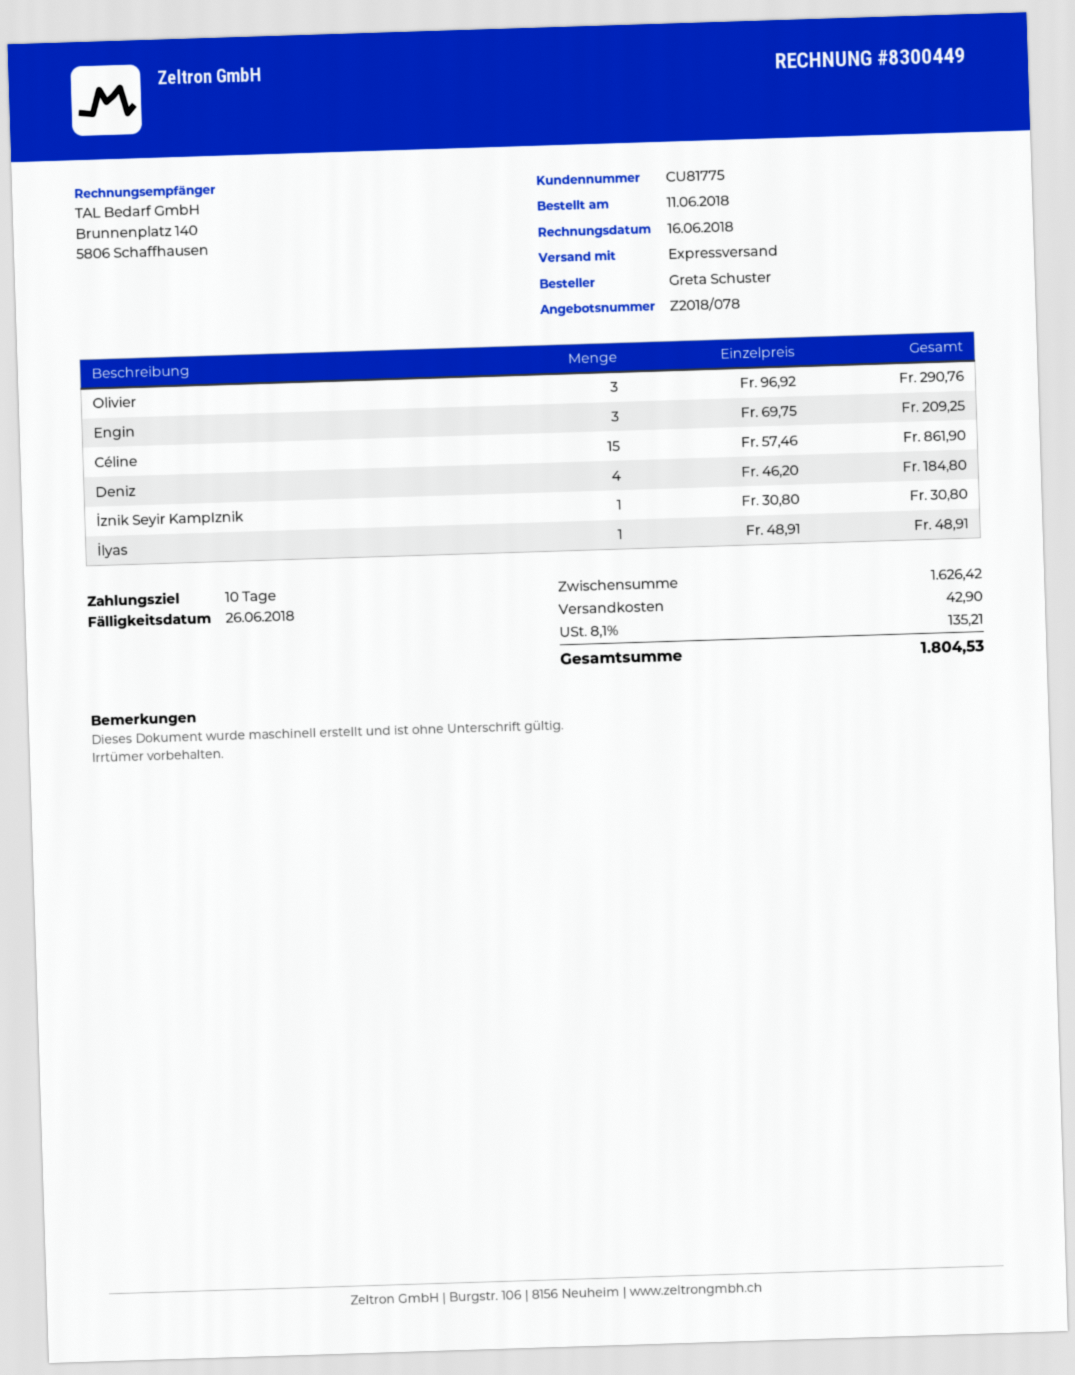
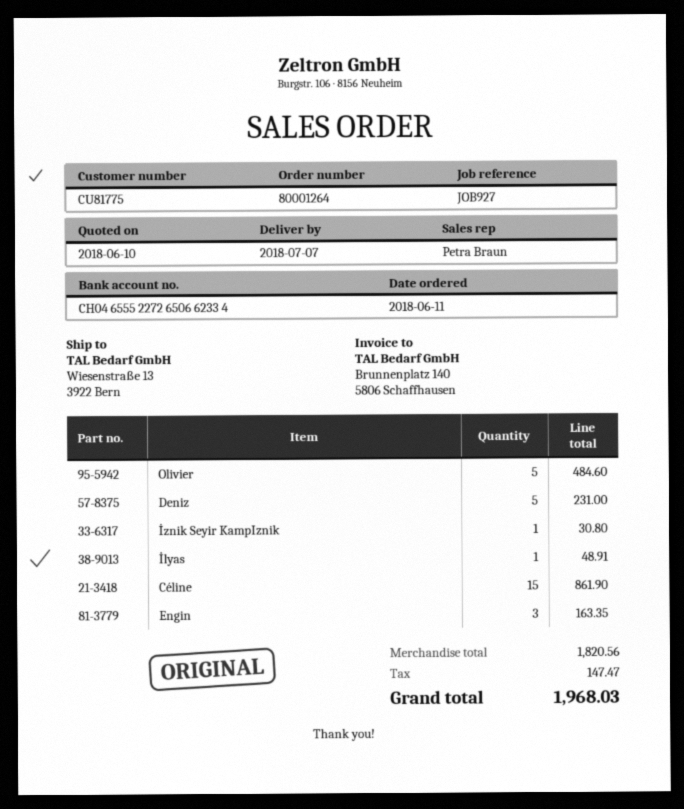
Olivier: 3 for 290.76 -> 5 for 484.60
Engin: 3 for 209.25 -> 3 for 163.35
Deniz: 4 for 184.80 -> 5 for 231.00
subtotal: 1626.42 -> 1820.56
shipping: 42.90 -> none
tax: 135.21 -> 147.47
total: 1804.53 -> 1968.03

